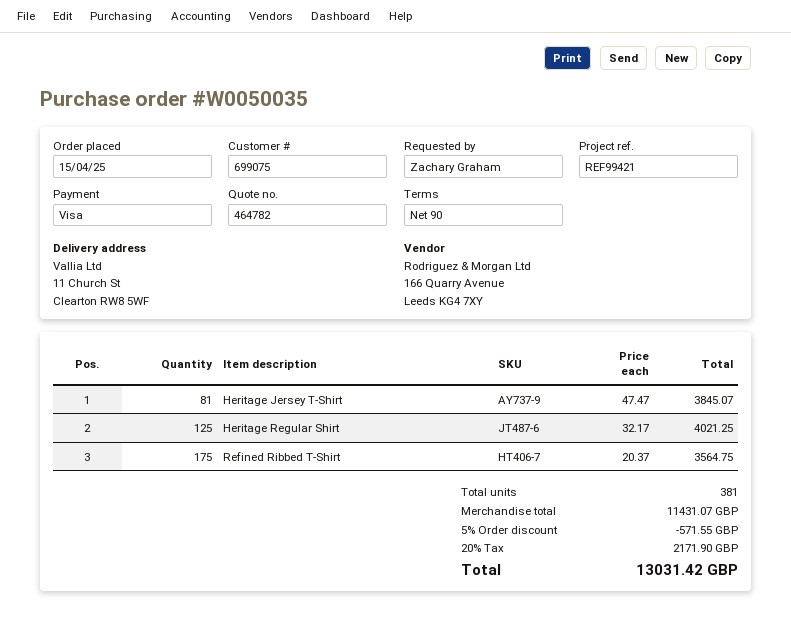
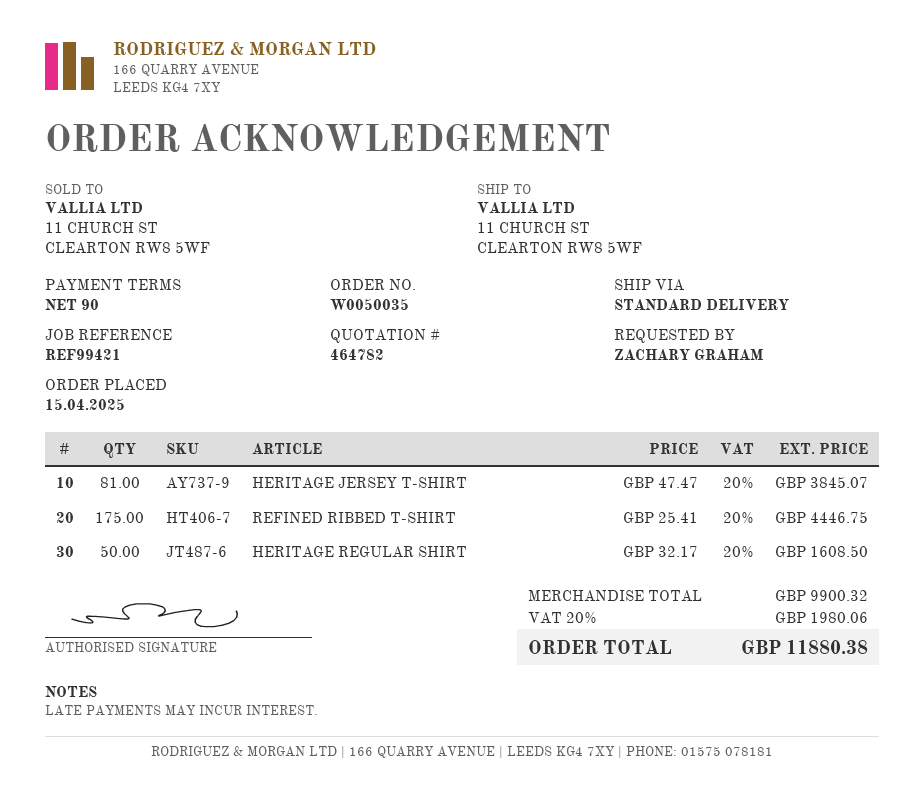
Heritage Regular Shirt: 125 x 32.17 = 4021.25 -> 50 x 32.17 = 1608.50
Refined Ribbed T-Shirt: 175 x 20.37 = 3564.75 -> 175 x 25.41 = 4446.75
subtotal: 11431.07 -> 9900.32
discount: 5% = 571.55 -> none
tax: 20% = 2171.90 -> 20% = 1980.06
total: 13031.42 -> 11880.38

